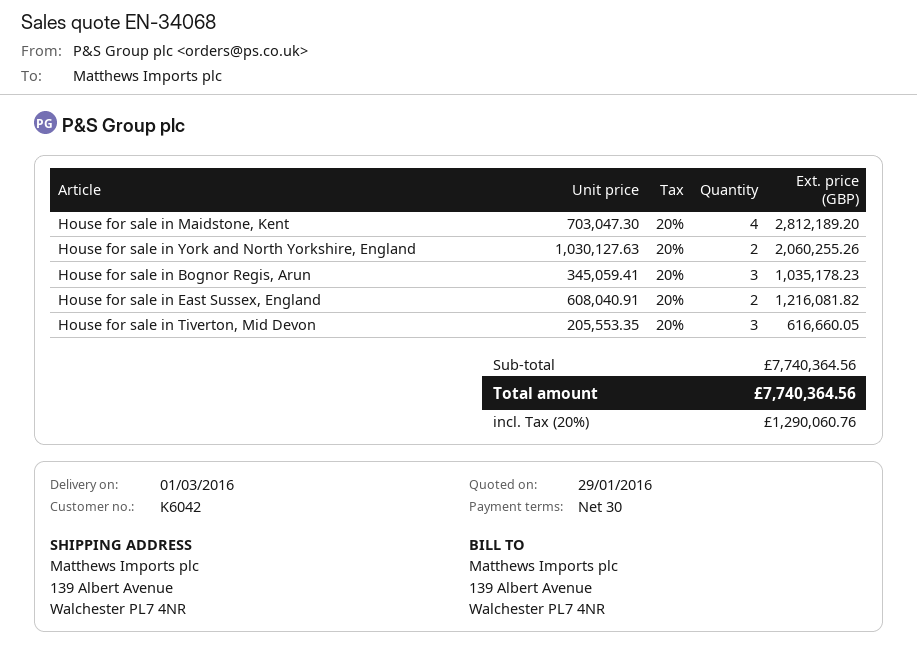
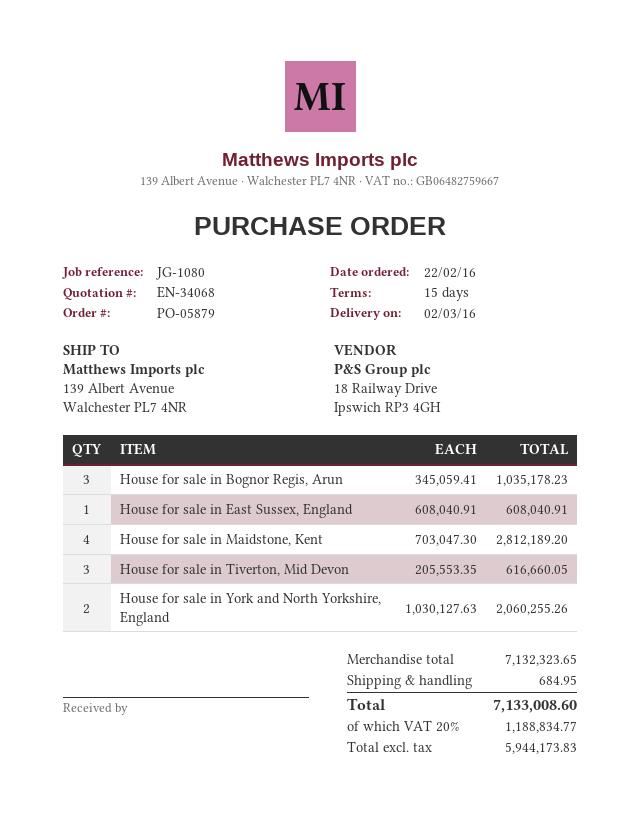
delivery date: 2016-03-01 -> 2016-03-02
payment terms: 30 days -> 15 days
House for sale in East Sussex, England: 2 x 608040.91 = 1216081.82 -> 1 x 608040.91 = 608040.91
subtotal: 7740364.56 -> 7132323.65
shipping: none -> 684.95
tax: 20% = 1290060.76 -> 20% = 1188834.77
total: 7740364.56 -> 7133008.60

